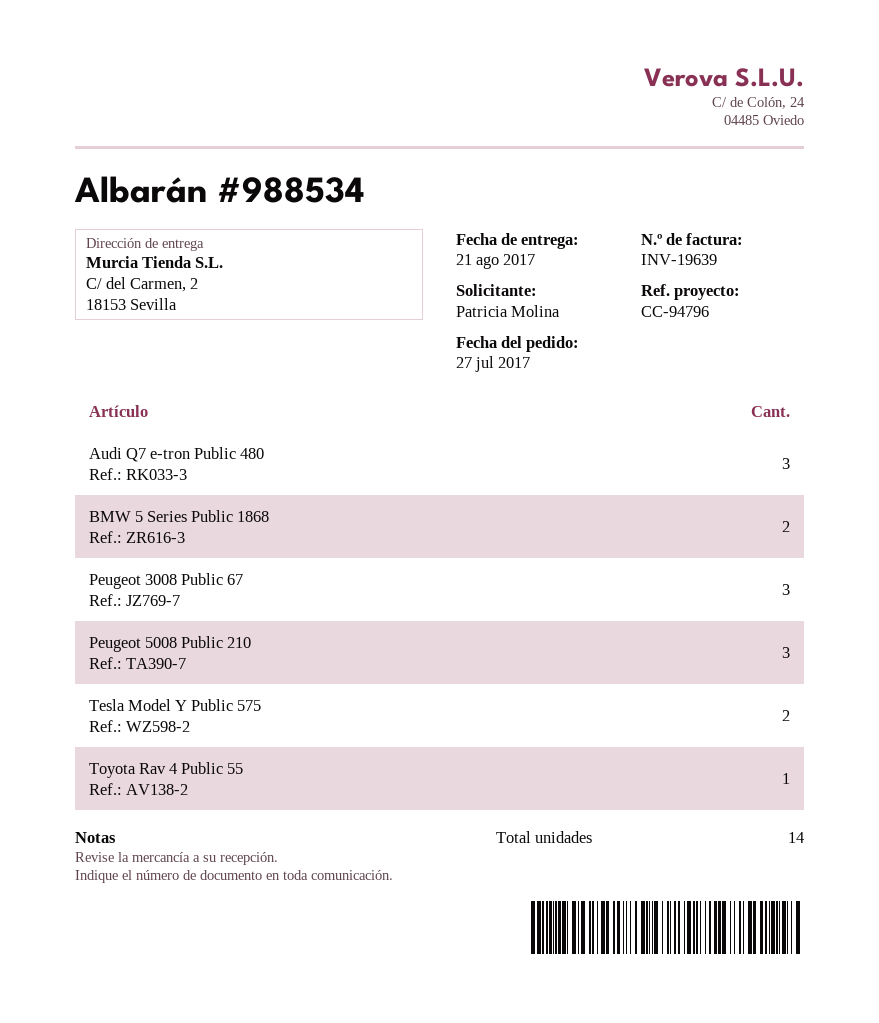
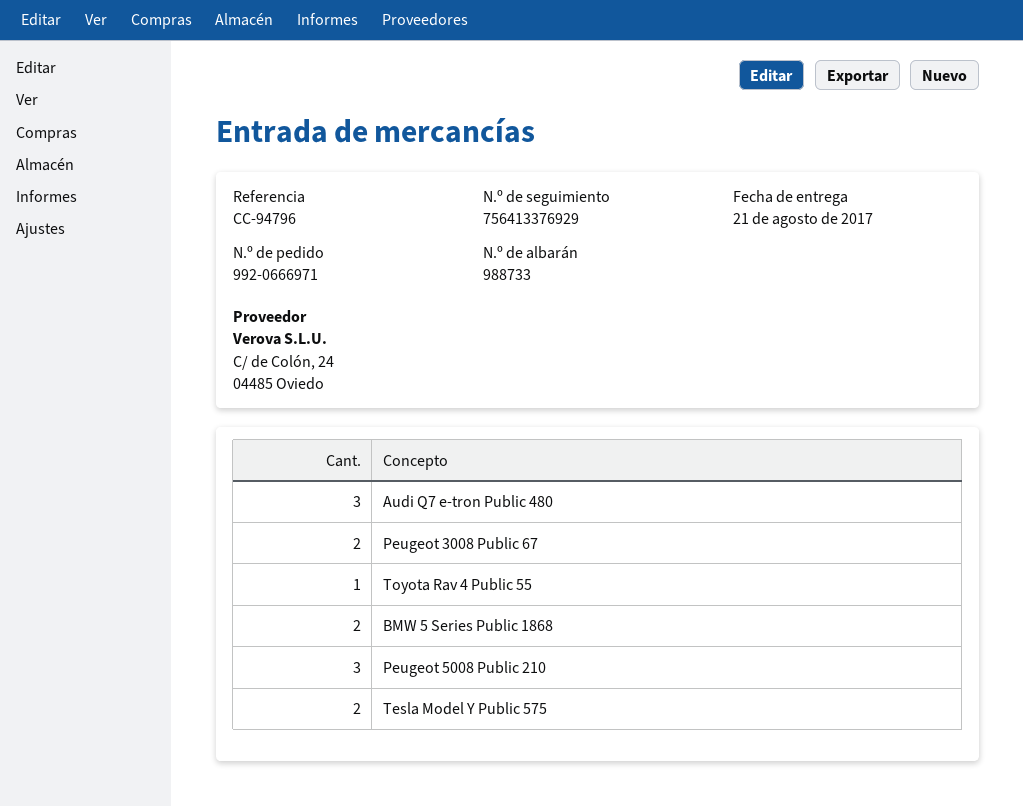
delivery note number: 988534 -> 988733
Peugeot 3008 Public 67: 3 -> 2

